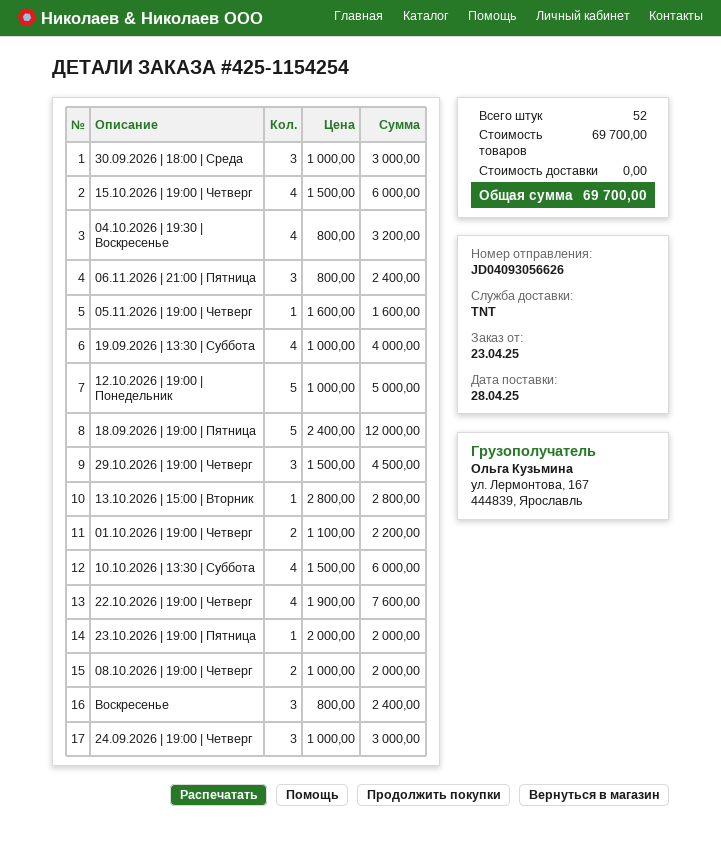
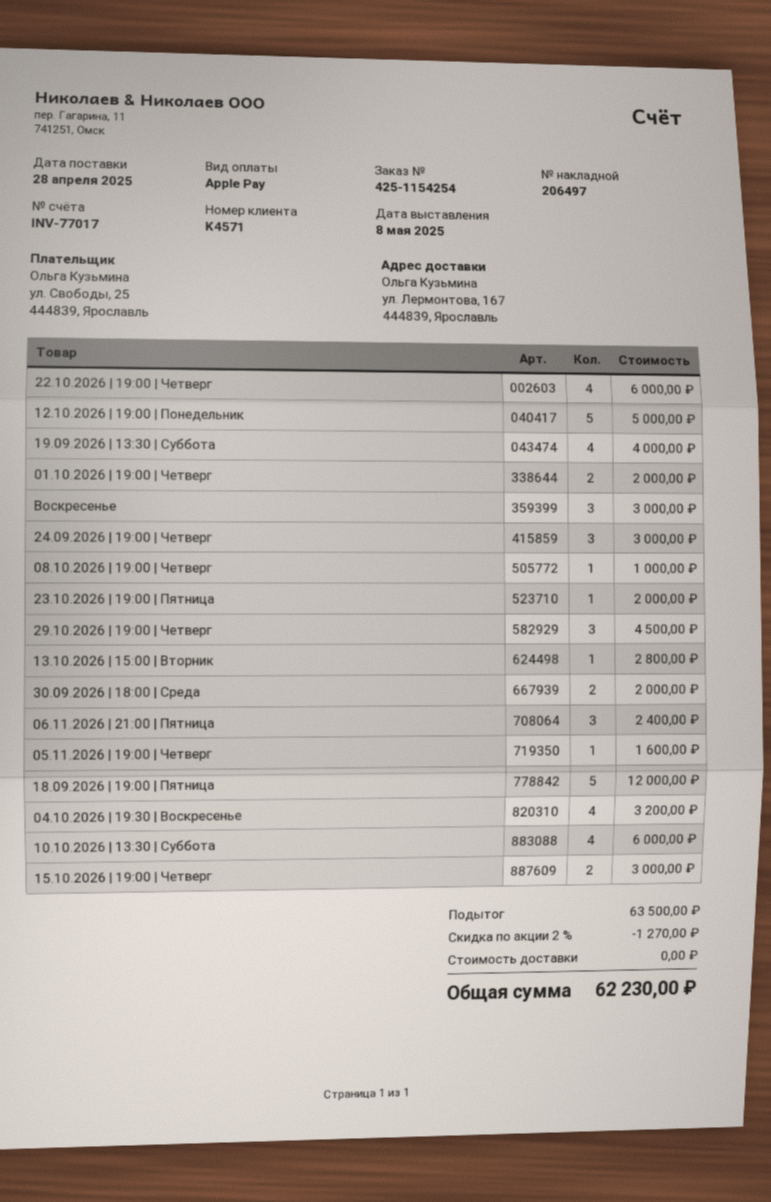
30.09.2026 | 18:00 | Среда: 3 for 3000.00 -> 2 for 2000.00
15.10.2026 | 19:00 | Четверг: 4 for 6000.00 -> 2 for 3000.00
01.10.2026 | 19:00 | Четверг: 2 for 2200.00 -> 2 for 2000.00
22.10.2026 | 19:00 | Четверг: 4 for 7600.00 -> 4 for 6000.00
08.10.2026 | 19:00 | Четверг: 2 for 2000.00 -> 1 for 1000.00
Воскресенье: 3 for 2400.00 -> 3 for 3000.00
subtotal: 69700.00 -> 63500.00
discount: none -> 2% = 1270.00
total: 69700.00 -> 62230.00

